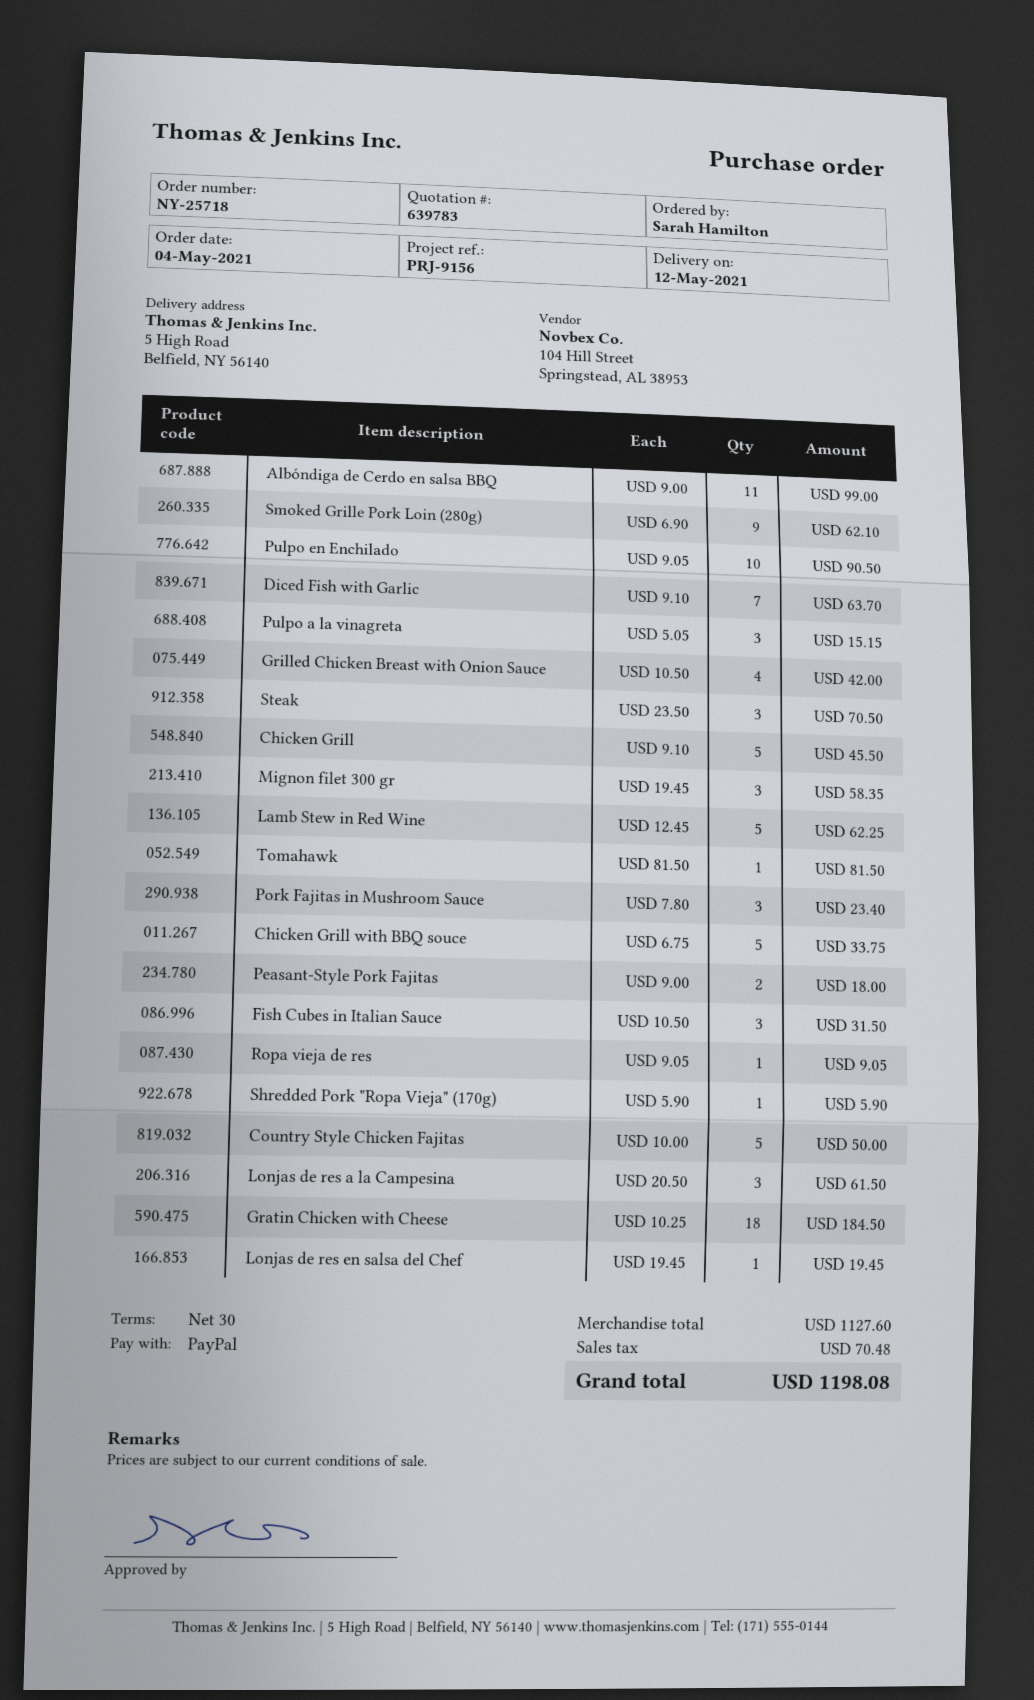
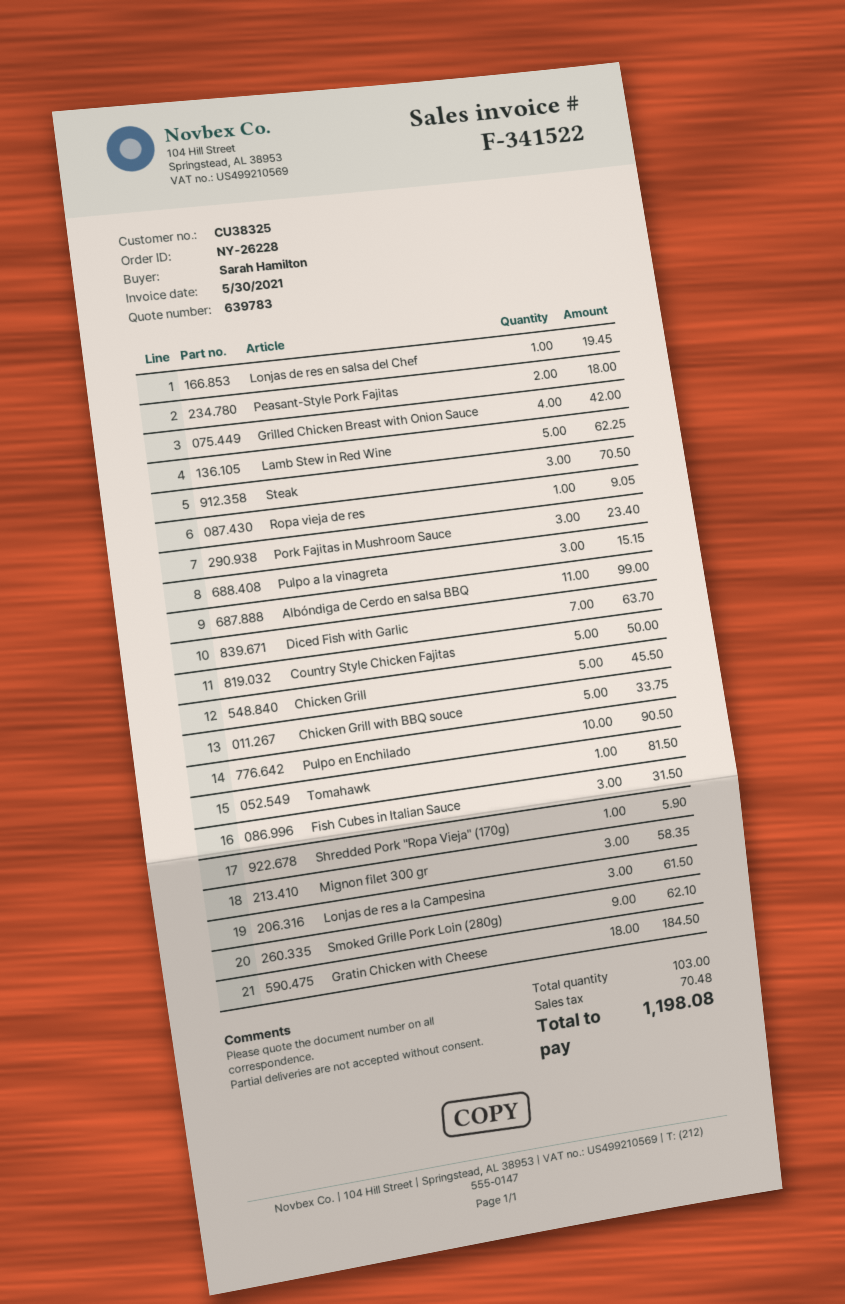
order number: NY-25718 -> NY-26228

